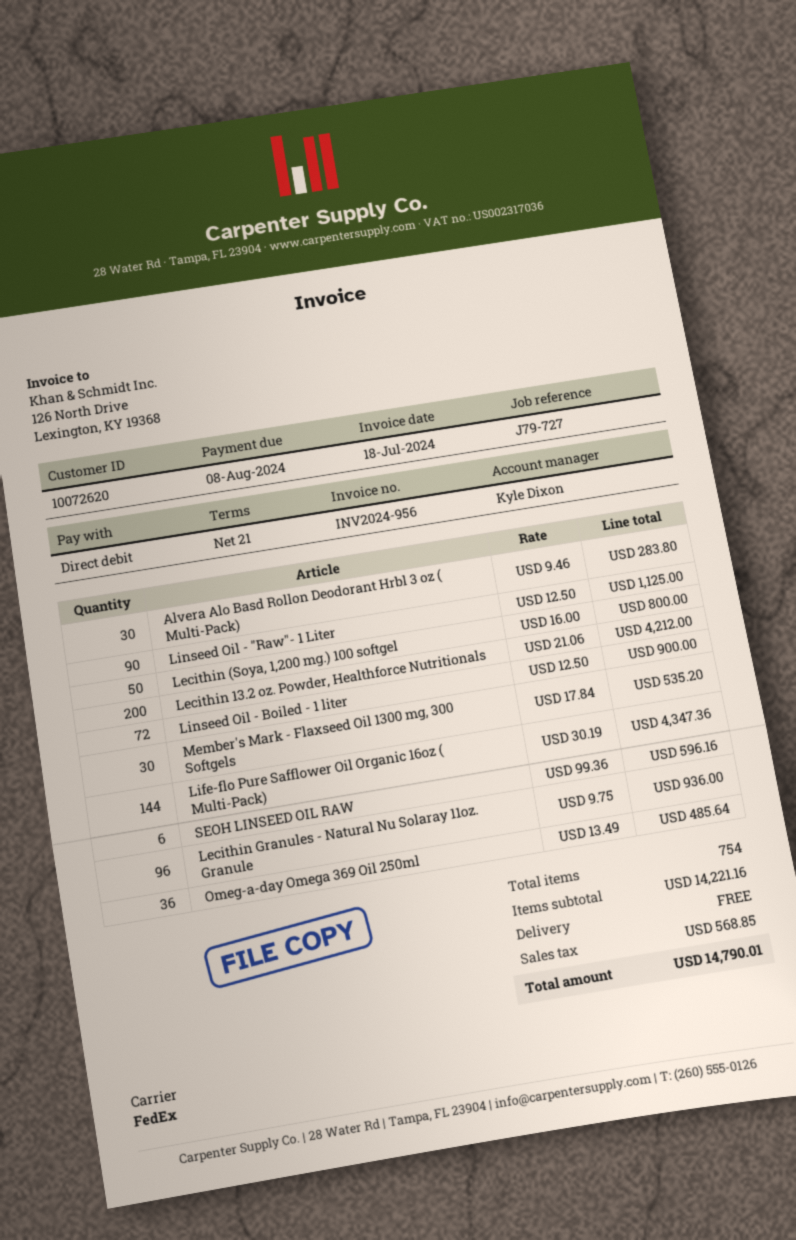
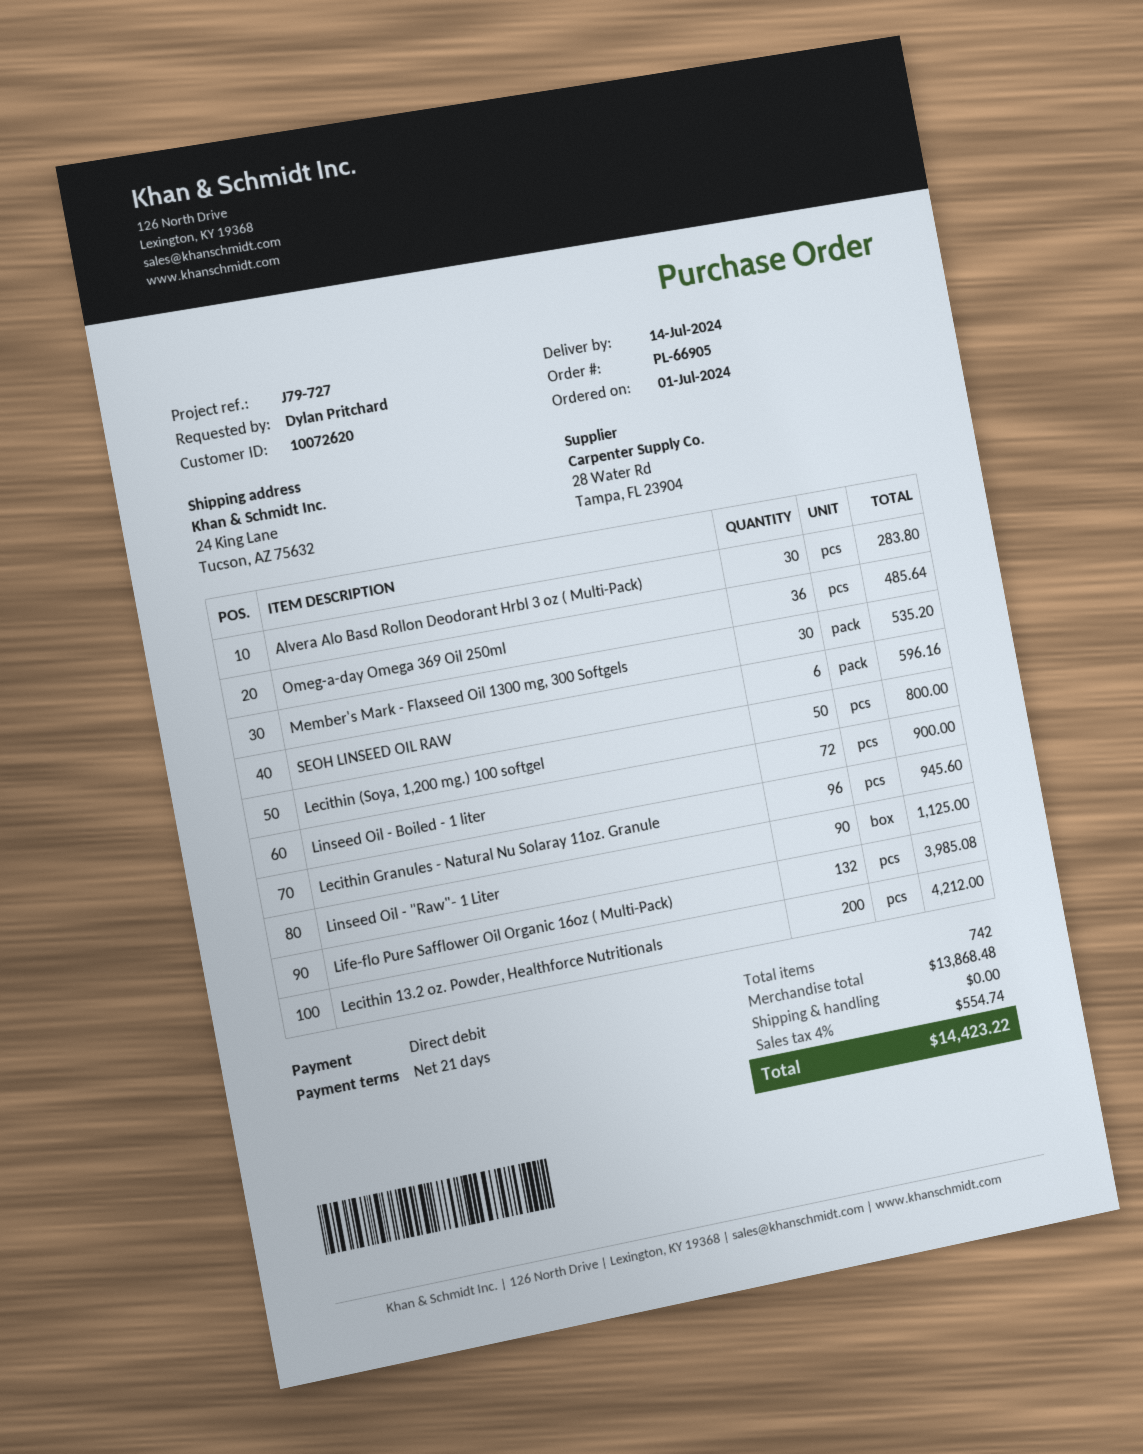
Life-flo Pure Safflower Oil Organic 16oz ( Multi-Pack): 144 for 4347.36 -> 132 for 3985.08
Lecithin Granules - Natural Nu Solaray 11oz. Granule: 96 for 936.00 -> 96 for 945.60
total quantity: 754 -> 742
subtotal: 14221.16 -> 13868.48
tax: 568.85 -> 554.74
total: 14790.01 -> 14423.22

